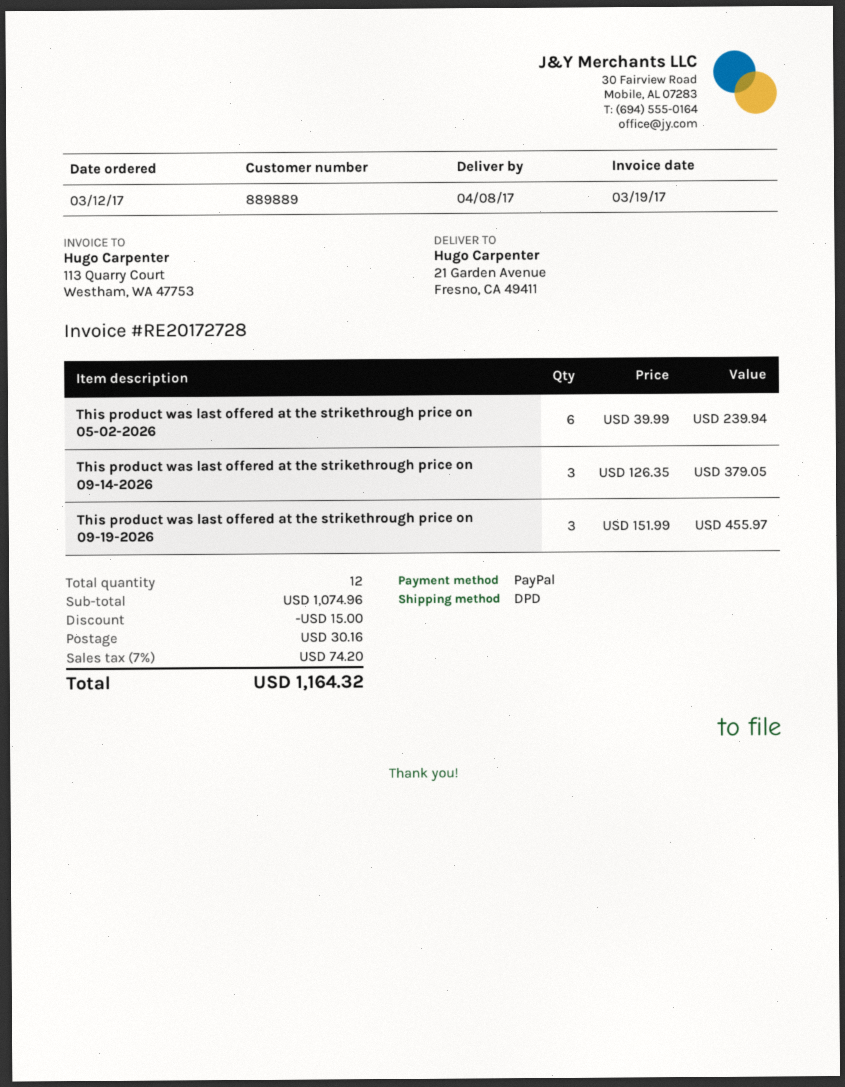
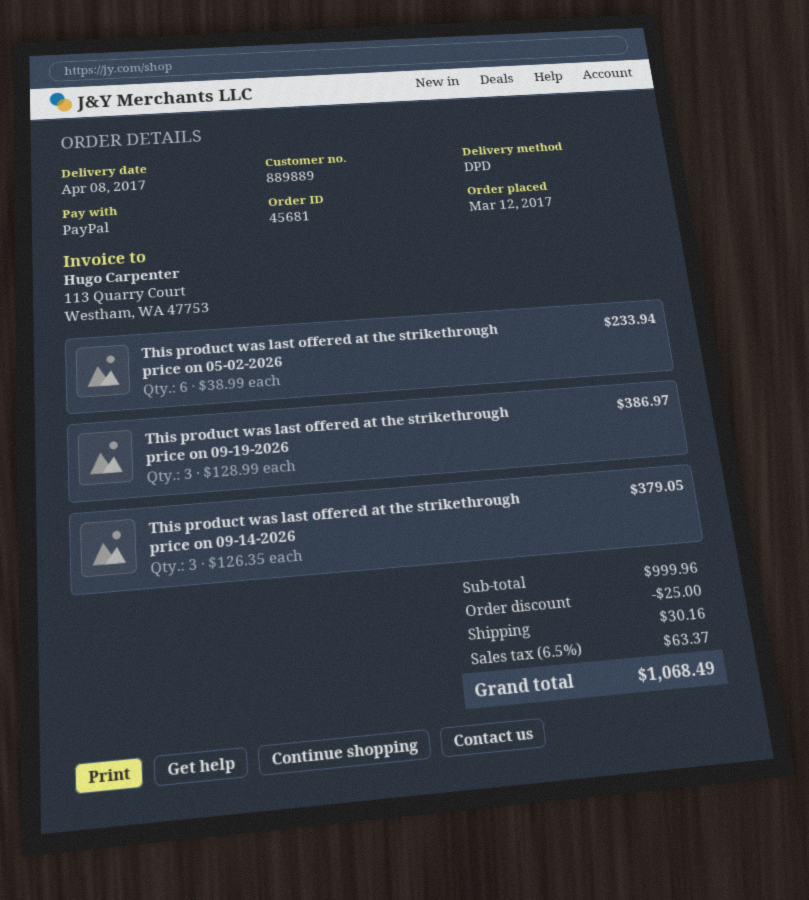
This product was last offered at the strikethrough price on 05-02-2026: 6 x 39.99 = 239.94 -> 6 x 38.99 = 233.94
This product was last offered at the strikethrough price on 09-19-2026: 3 x 151.99 = 455.97 -> 3 x 128.99 = 386.97
subtotal: 1074.96 -> 999.96
discount: 15.00 -> 25.00
tax: 7% = 74.20 -> 6.5% = 63.37
total: 1164.32 -> 1068.49

